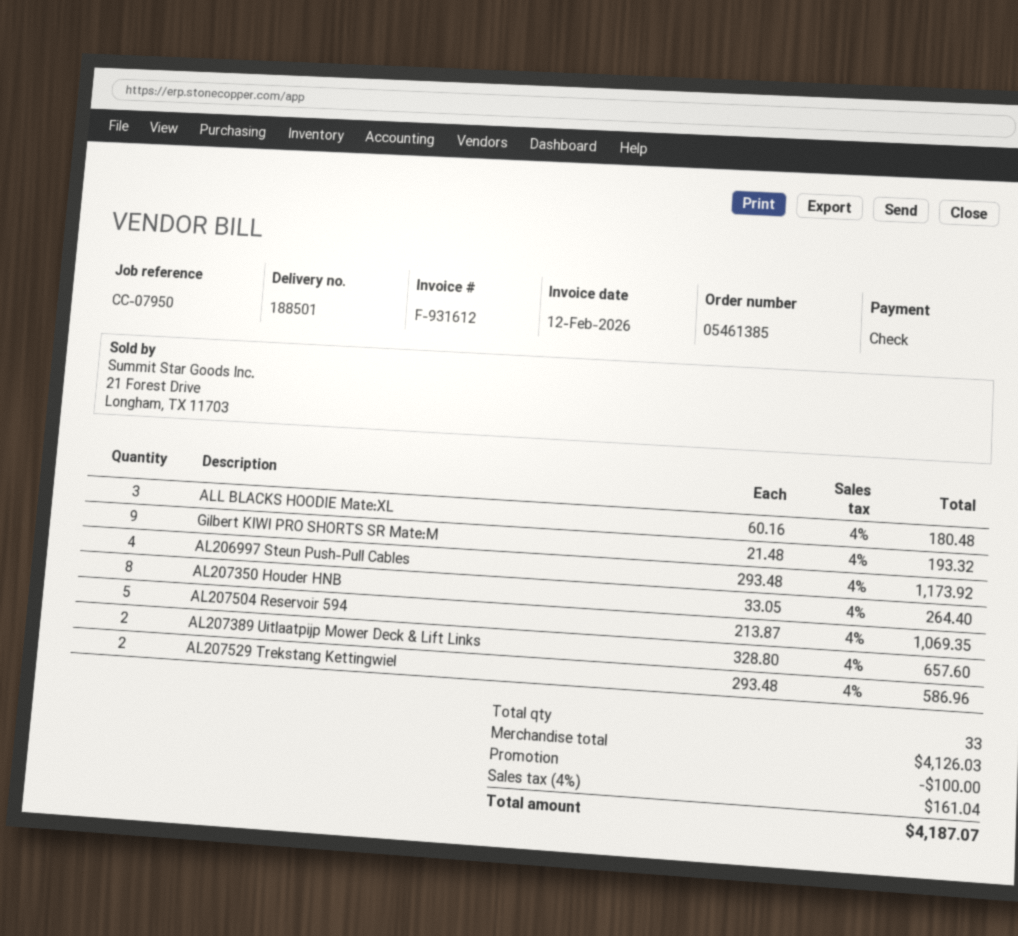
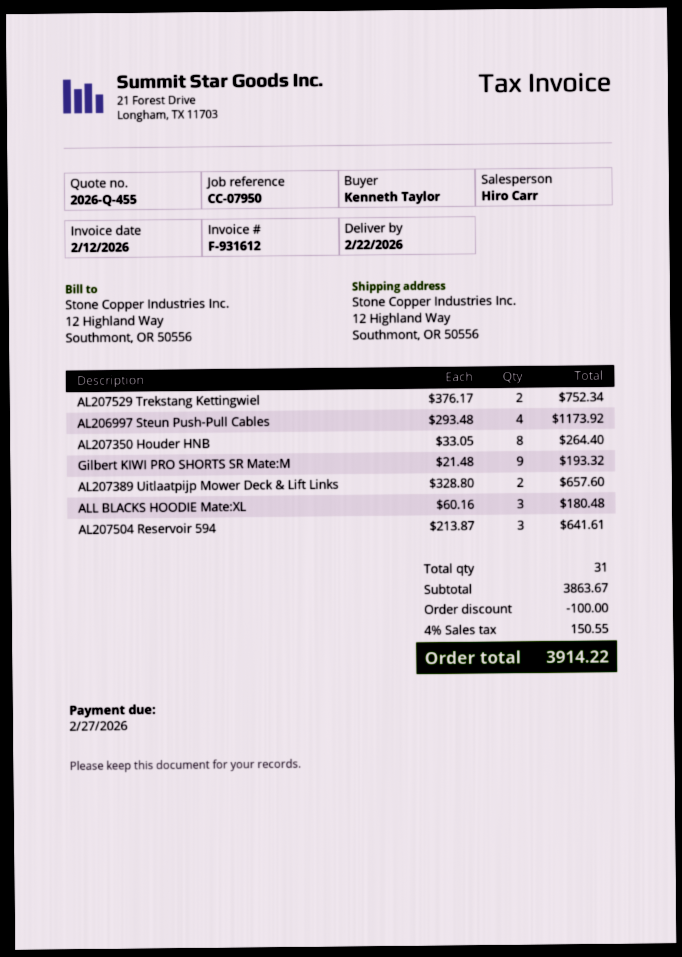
AL207504 Reservoir 594: 5 x 213.87 = 1069.35 -> 3 x 213.87 = 641.61
AL207529 Trekstang Kettingwiel: 2 x 293.48 = 586.96 -> 2 x 376.17 = 752.34
total quantity: 33 -> 31
subtotal: 4126.03 -> 3863.67
tax: 4% = 161.04 -> 4% = 150.55
total: 4187.07 -> 3914.22

